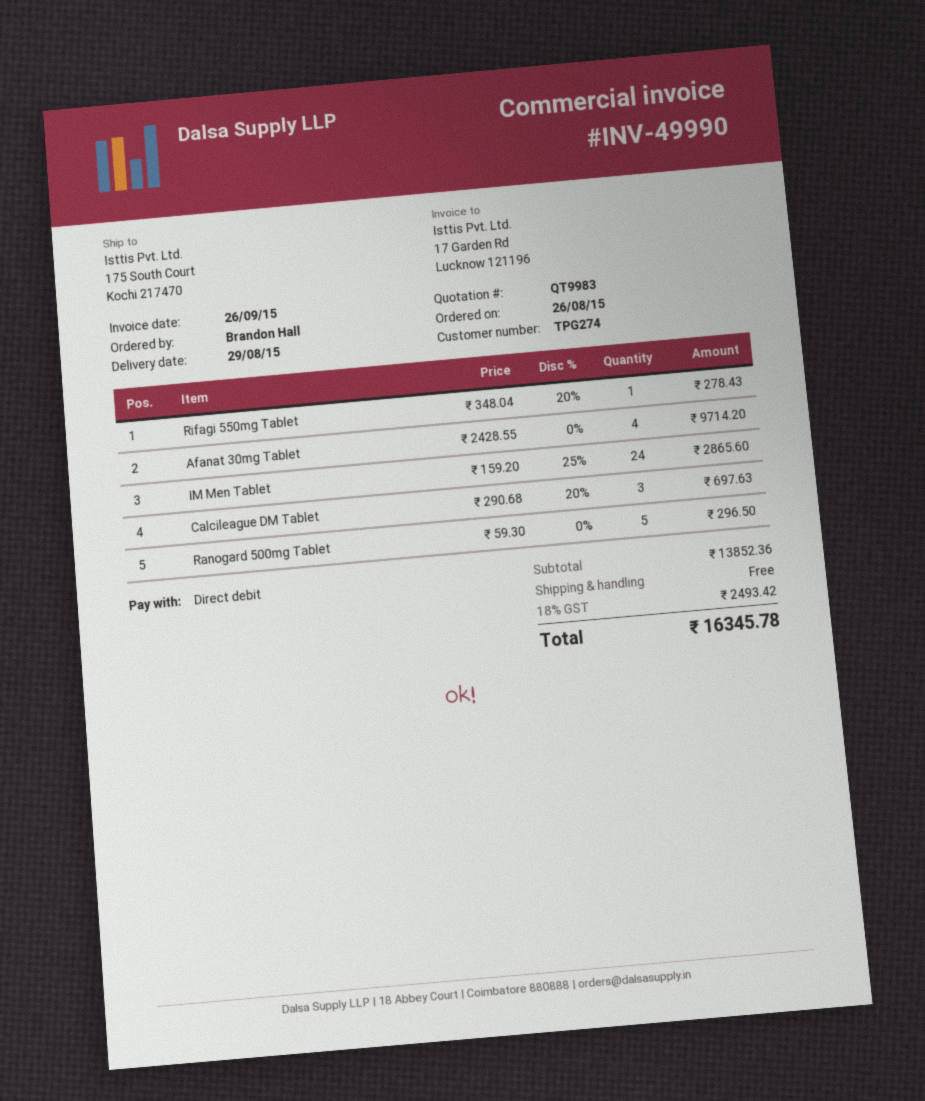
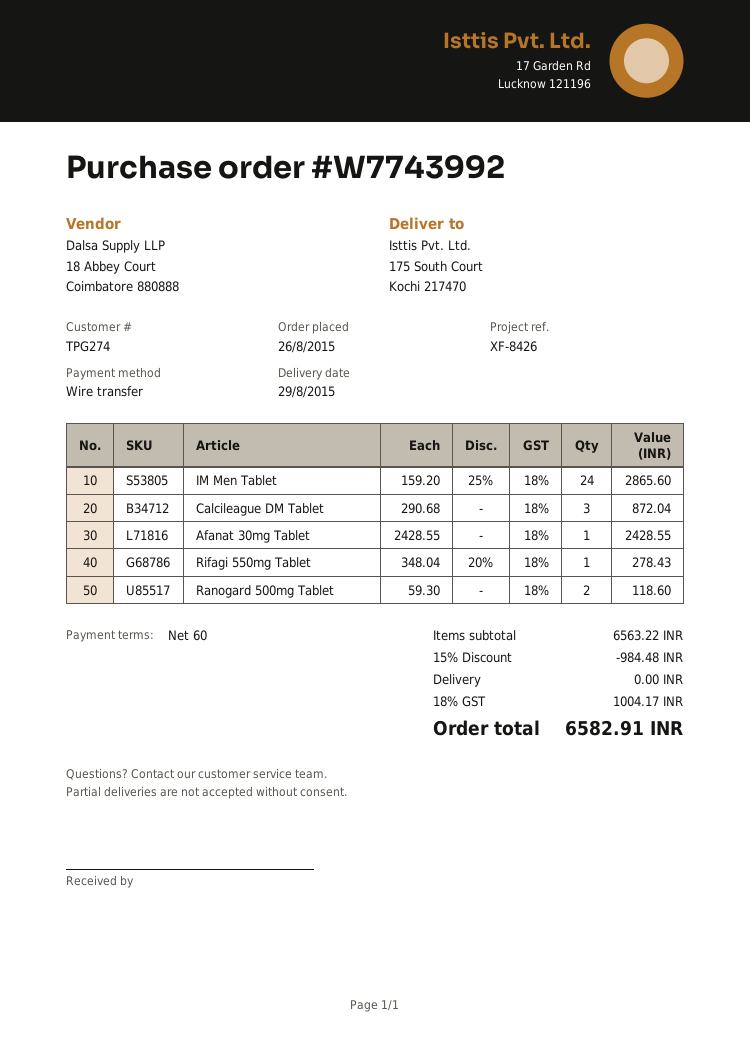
payment method: direct debit -> bank transfer
Afanat 30mg Tablet: 4 x 2428.55 = 9714.20 -> 1 x 2428.55 = 2428.55
Calcileague DM Tablet: 3 x 290.68 - 20% = 697.63 -> 3 x 290.68 = 872.04
Ranogard 500mg Tablet: 5 x 59.30 = 296.50 -> 2 x 59.30 = 118.60
subtotal: 13852.36 -> 6563.22
discount: none -> 15% = 984.48
tax: 18% = 2493.42 -> 18% = 1004.17
total: 16345.78 -> 6582.91

